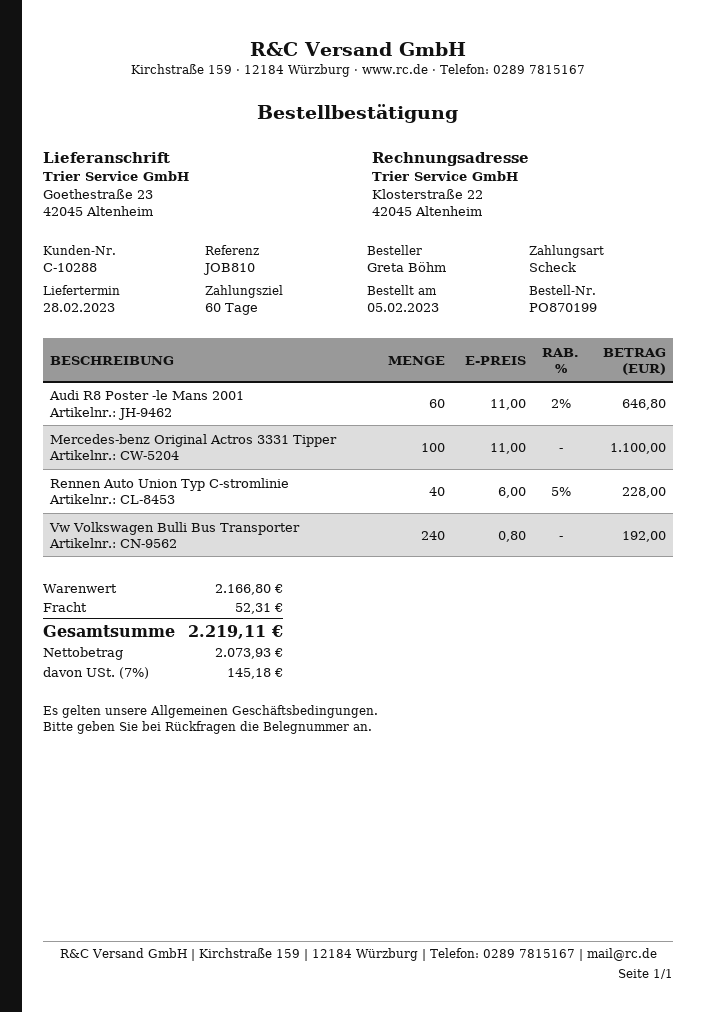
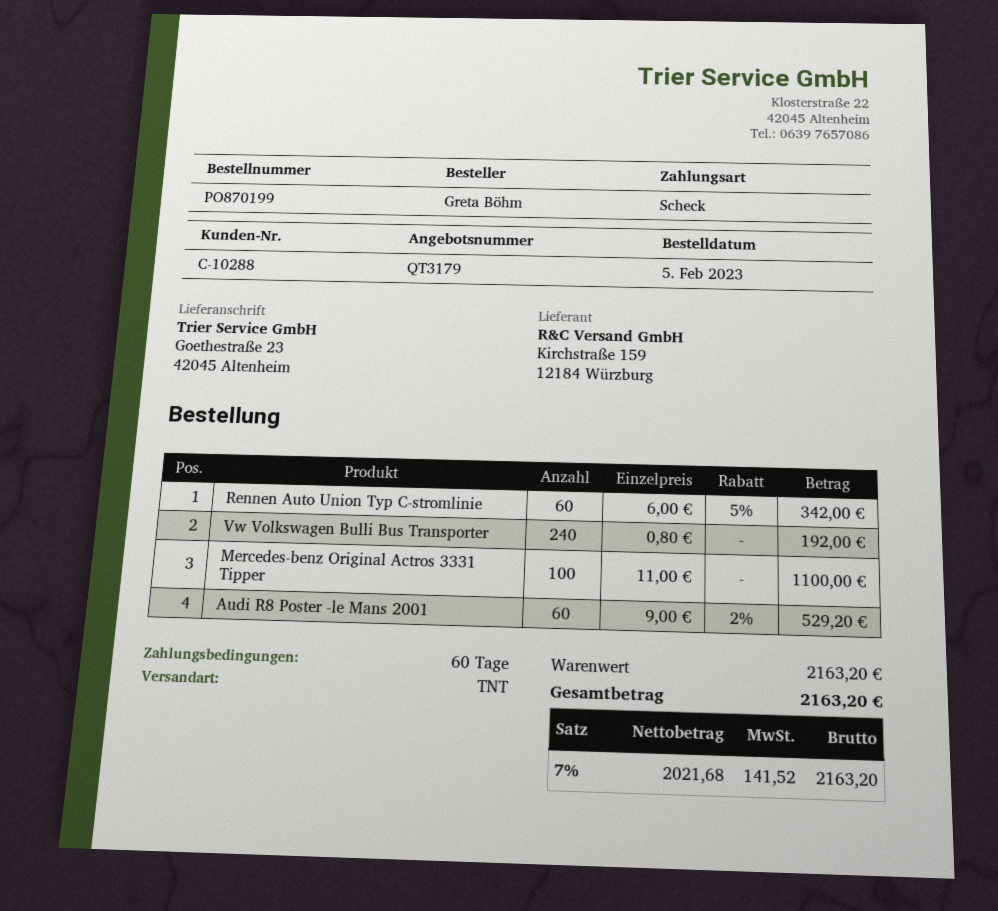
Audi R8 Poster -le Mans 2001: 60 x 11.00 - 2% = 646.80 -> 60 x 9.00 - 2% = 529.20
Rennen Auto Union Typ C-stromlinie: 40 x 6.00 - 5% = 228.00 -> 60 x 6.00 - 5% = 342.00
subtotal: 2166.80 -> 2163.20
shipping: 52.31 -> none
net: 2073.93 -> 2021.68
tax: 7% = 145.18 -> 7% = 141.52
total: 2219.11 -> 2163.20

